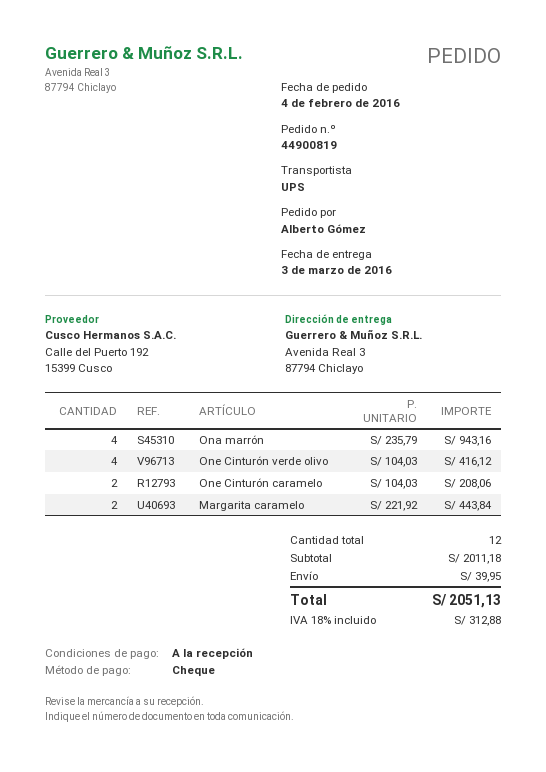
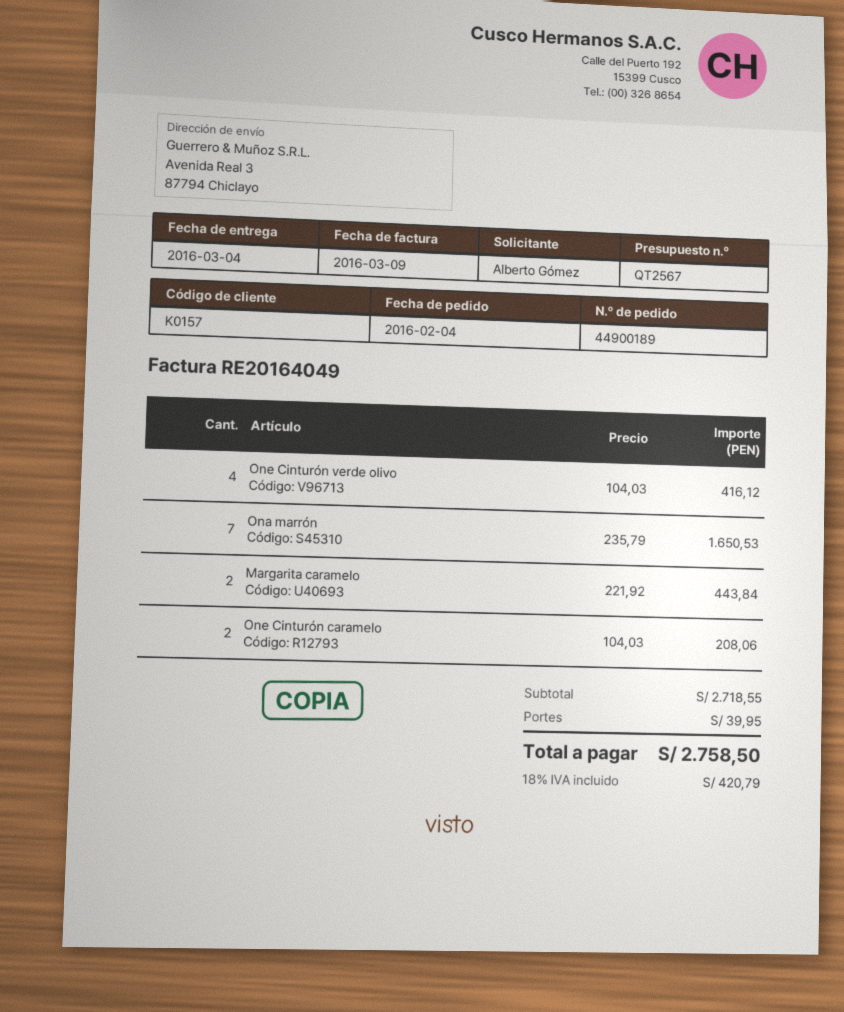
order number: 44900819 -> 44900189
delivery date: 2016-03-03 -> 2016-03-04
Ona marrón: 4 x 235.79 = 943.16 -> 7 x 235.79 = 1650.53
subtotal: 2011.18 -> 2718.55
tax: 18% = 312.88 -> 18% = 420.79
total: 2051.13 -> 2758.50

